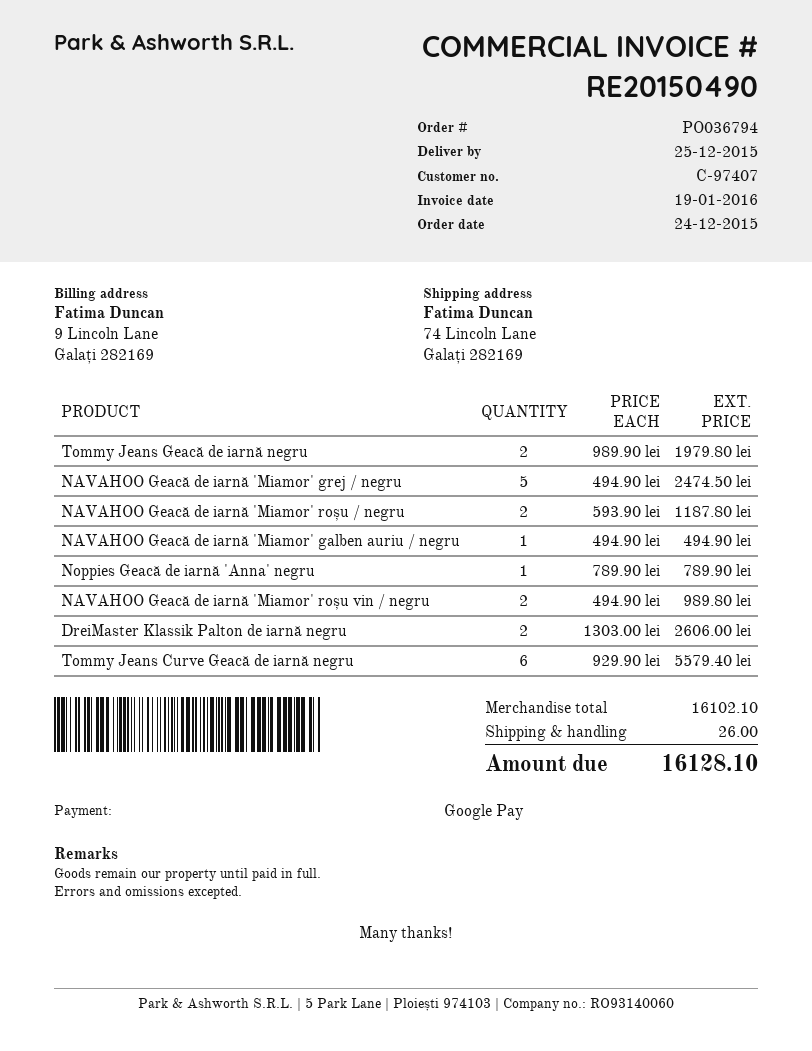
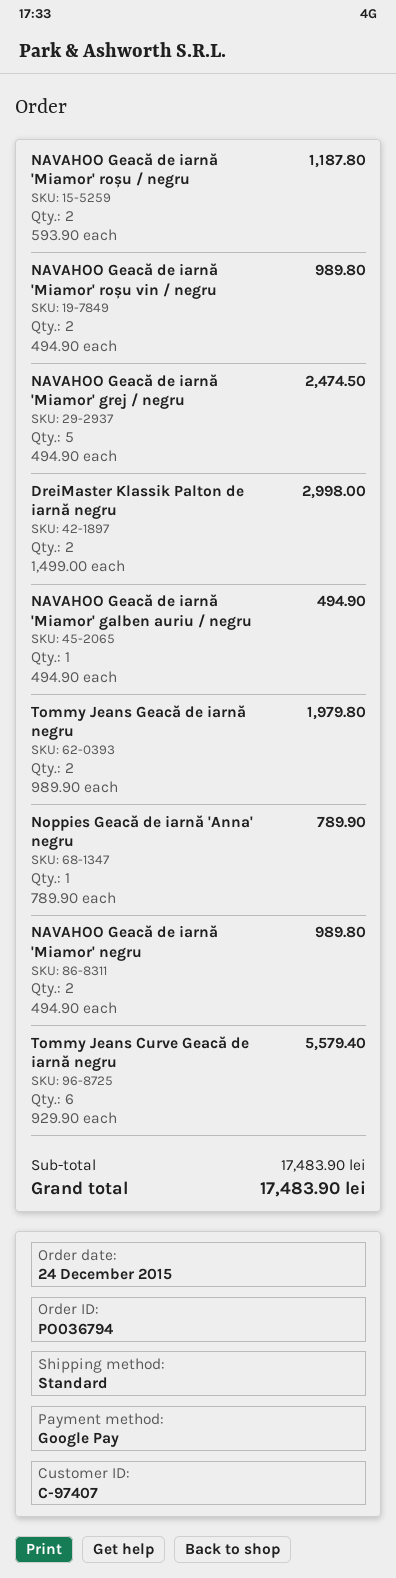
DreiMaster Klassik Palton de iarnă negru: 2 x 1303.00 = 2606.00 -> 2 x 1499.00 = 2998.00
NAVAHOO Geacă de iarnă 'Miamor' negru: none -> 2 x 494.90 = 989.80
subtotal: 16102.10 -> 17483.90
shipping: 26.00 -> none
total: 16128.10 -> 17483.90

